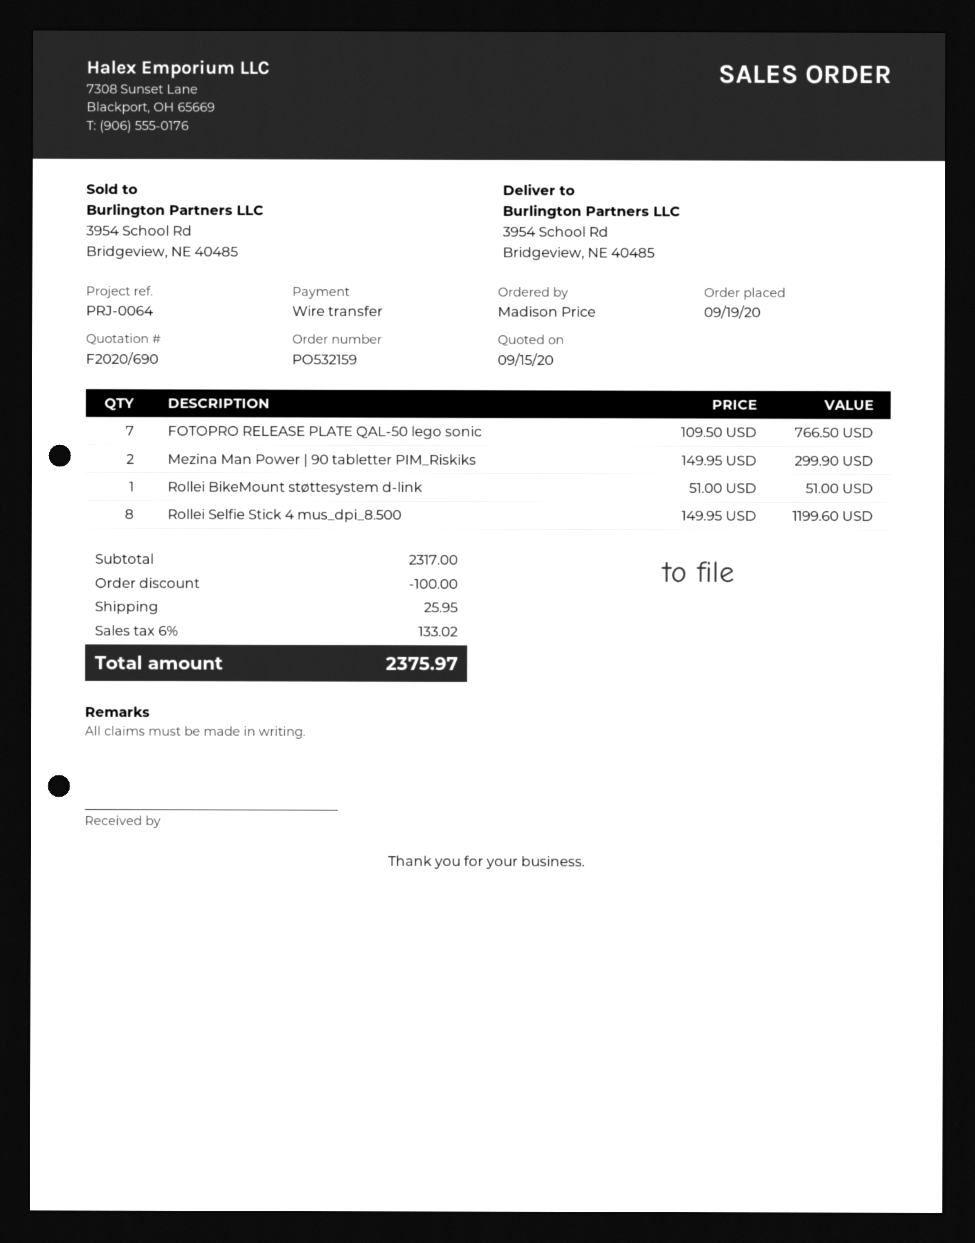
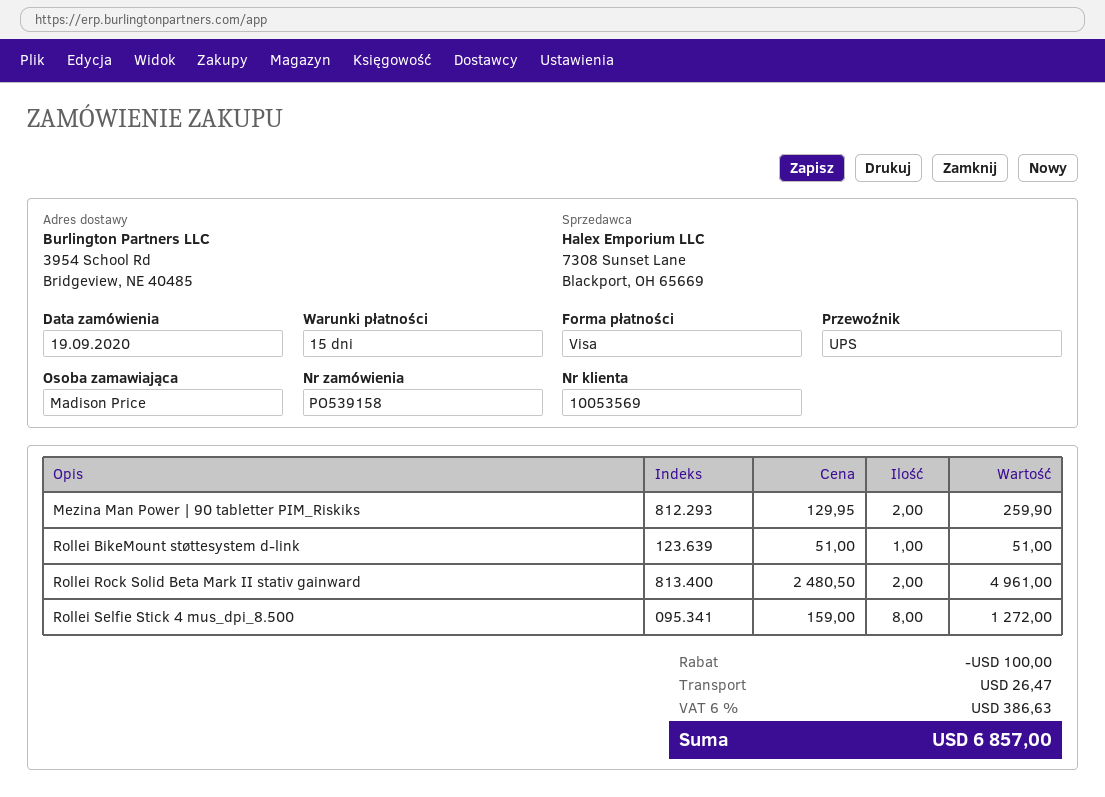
order number: PO532159 -> PO539158
payment method: bank transfer -> Visa
FOTOPRO RELEASE PLATE QAL-50 lego sonic: 7 x 109.50 = 766.50 -> none
Mezina Man Power | 90 tabletter PIM_Riskiks: 2 x 149.95 = 299.90 -> 2 x 129.95 = 259.90
Rollei Selfie Stick 4 mus_dpi_8.500: 8 x 149.95 = 1199.60 -> 8 x 159.00 = 1272.00
Rollei Rock Solid Beta Mark II stativ gainward: none -> 2 x 2480.50 = 4961.00
shipping: 25.95 -> 26.47
tax: 6% = 133.02 -> 6% = 386.63
total: 2375.97 -> 6857.00

